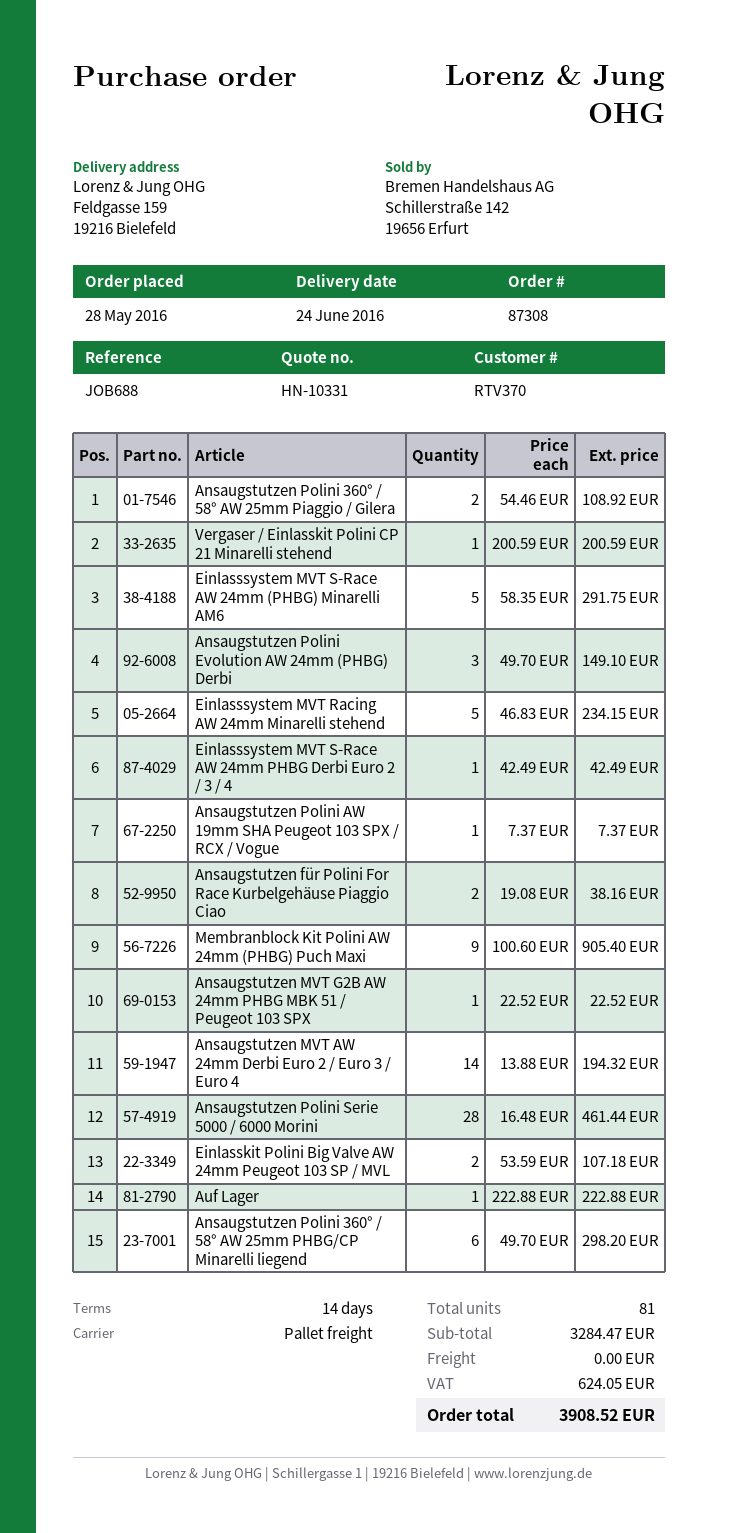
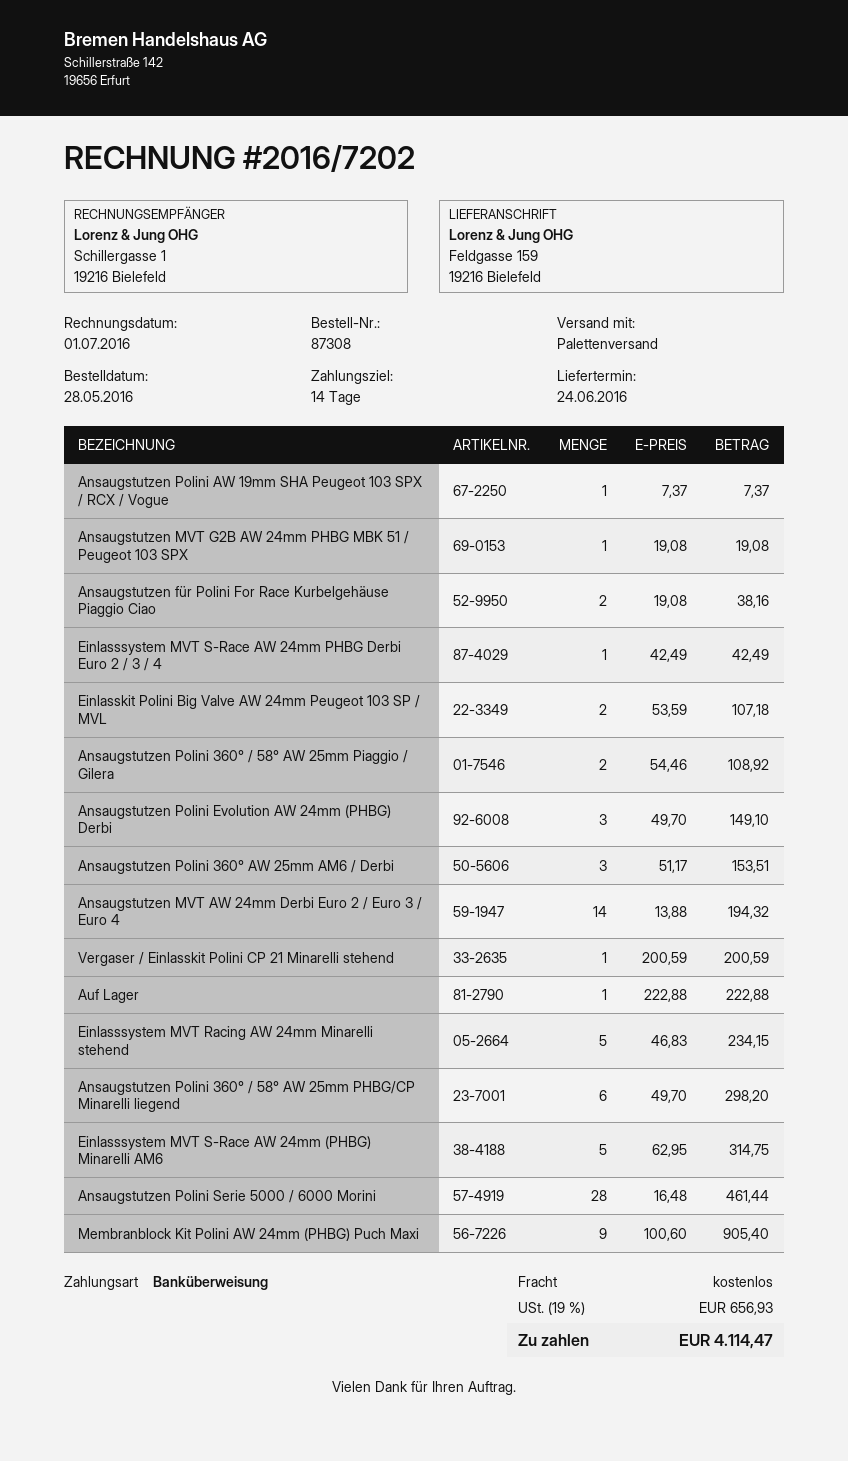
Einlasssystem MVT S-Race AW 24mm (PHBG) Minarelli AM6: 5 x 58.35 = 291.75 -> 5 x 62.95 = 314.75
Ansaugstutzen MVT G2B AW 24mm PHBG MBK 51 / Peugeot 103 SPX: 1 x 22.52 = 22.52 -> 1 x 19.08 = 19.08
Ansaugstutzen Polini 360° AW 25mm AM6 / Derbi: none -> 3 x 51.17 = 153.51
tax: 624.05 -> 656.93
total: 3908.52 -> 4114.47

